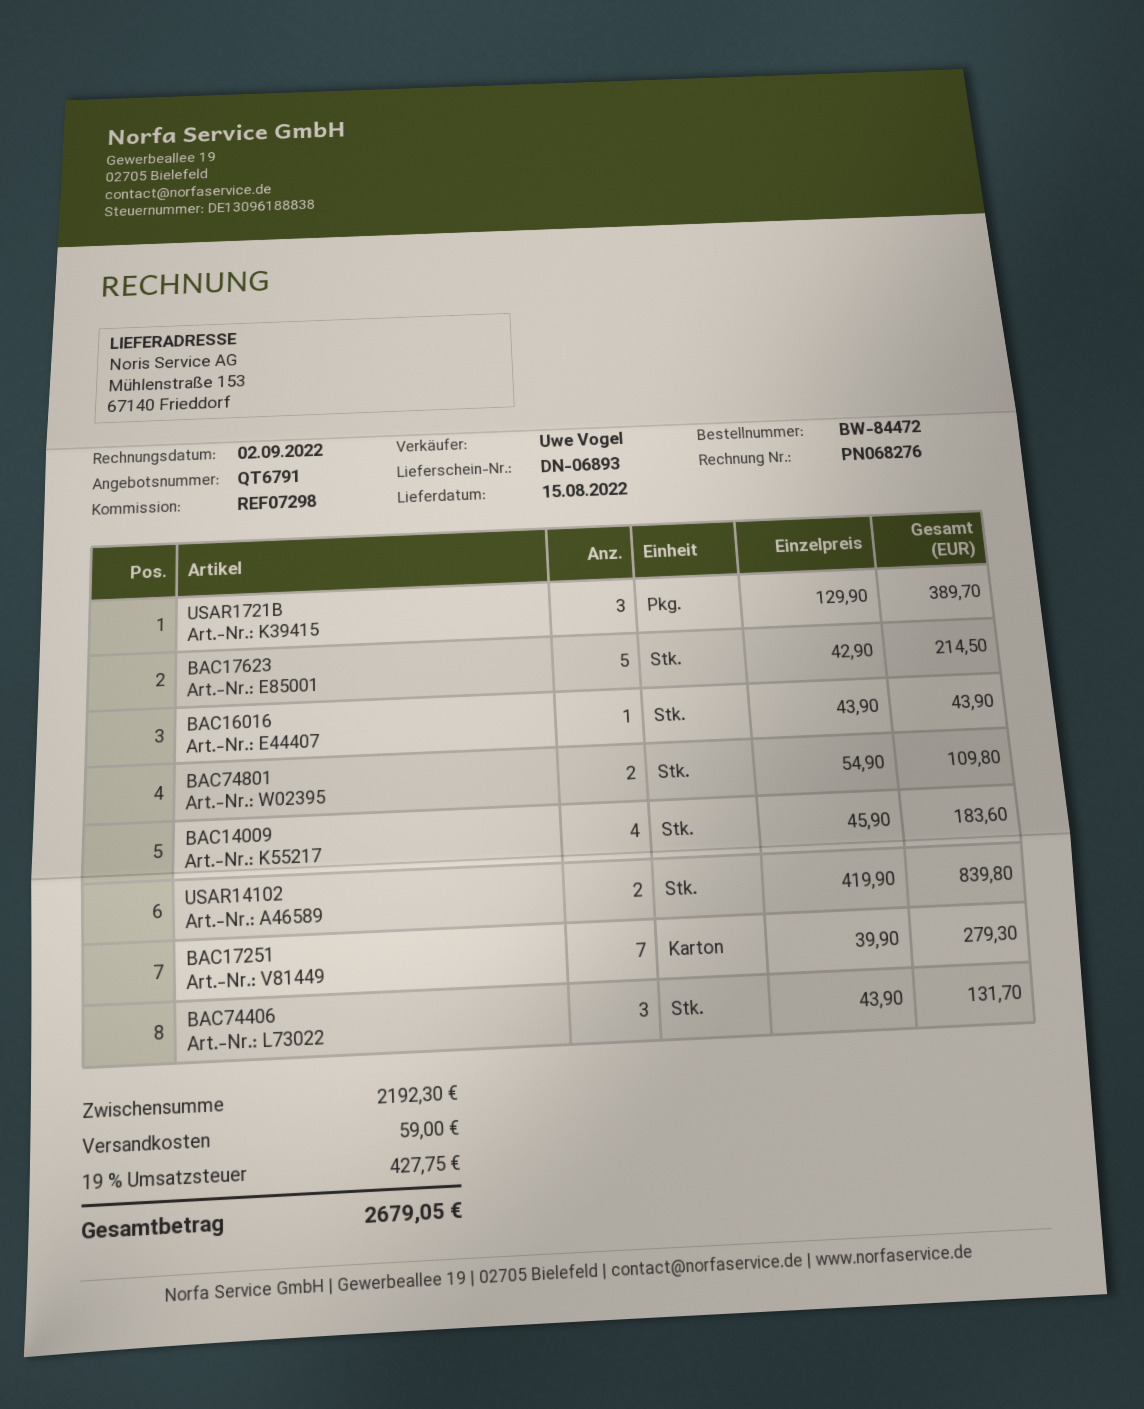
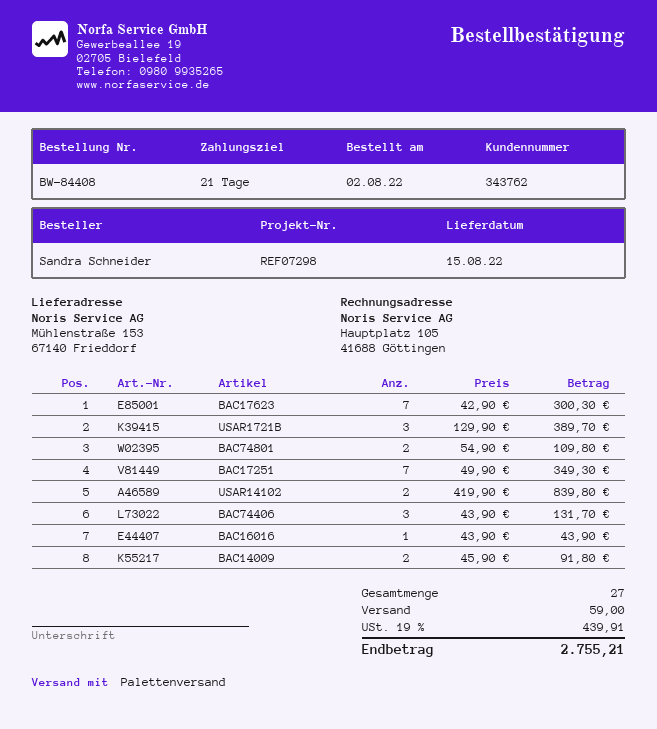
order number: BW-84472 -> BW-84408
BAC17623: 5 x 42.90 = 214.50 -> 7 x 42.90 = 300.30
BAC14009: 4 x 45.90 = 183.60 -> 2 x 45.90 = 91.80
BAC17251: 7 x 39.90 = 279.30 -> 7 x 49.90 = 349.30
tax: 19% = 427.75 -> 19% = 439.91
total: 2679.05 -> 2755.21

